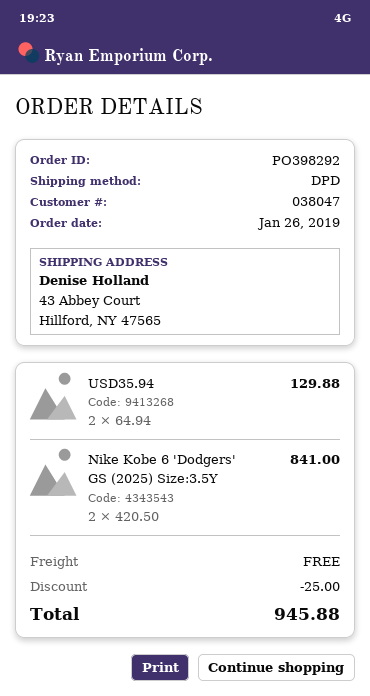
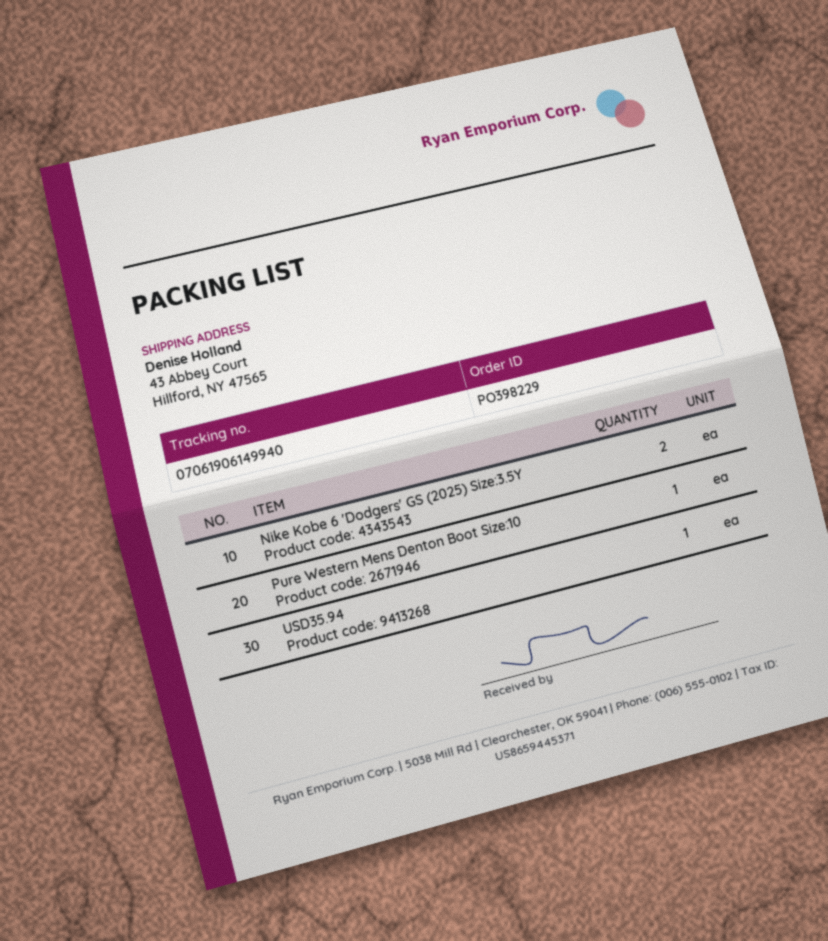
order number: PO398292 -> PO398229
USD35.94: 2 -> 1
Pure Western Mens Denton Boot Size:10: none -> 1

